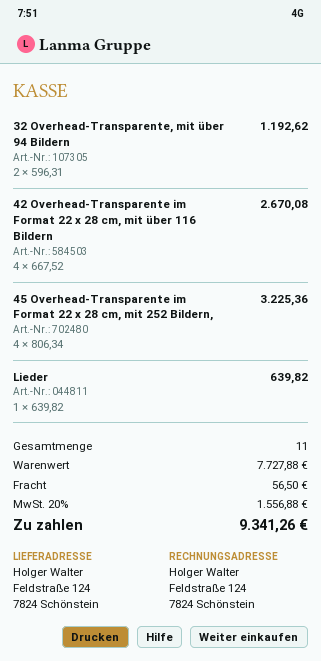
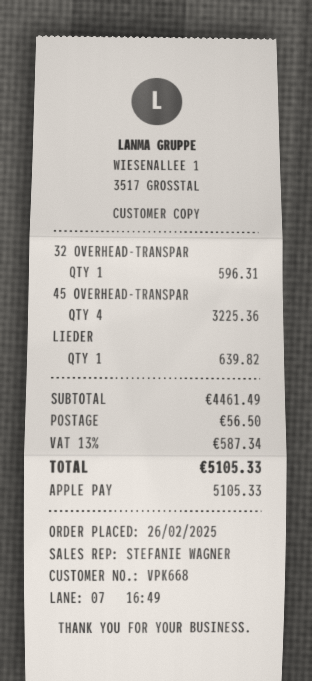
32 Overhead-Transparente, mit über 94 Bildern: 2 for 1192.62 -> 1 for 596.31
42 Overhead-Transparente im Format 22 x 28 cm, mit über 116 Bildern: 4 for 2670.08 -> none
subtotal: 7727.88 -> 4461.49
tax: 20% = 1556.88 -> 13% = 587.34
total: 9341.26 -> 5105.33

